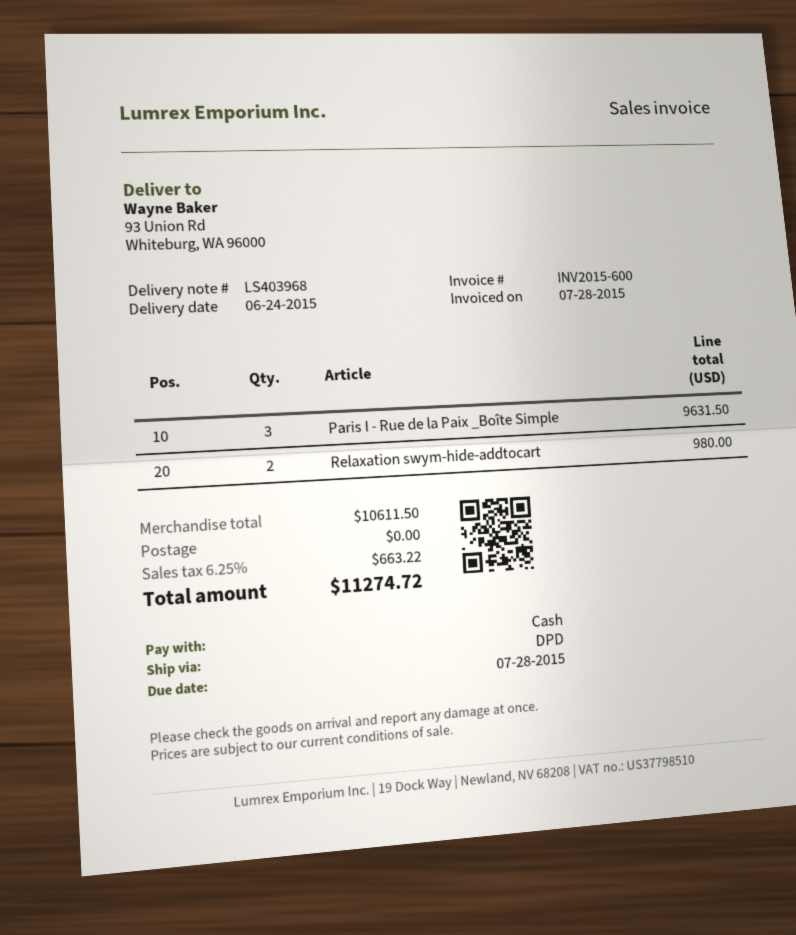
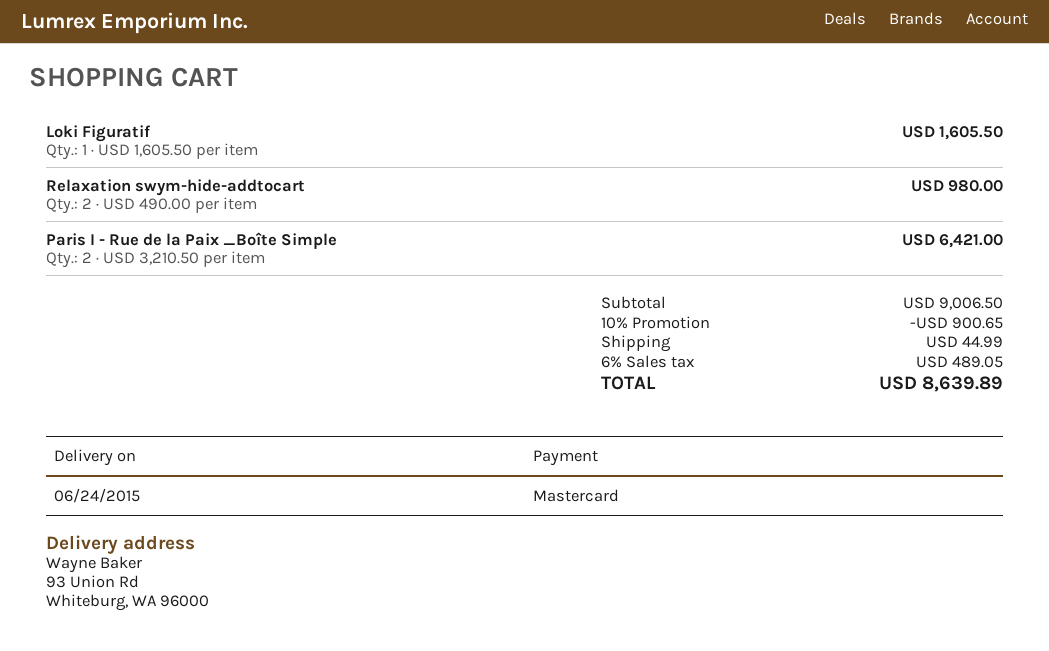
payment method: cash -> Mastercard
Paris I - Rue de la Paix _Boîte Simple: 3 for 9631.50 -> 2 for 6421.00
Loki Figuratif: none -> 1 for 1605.50
subtotal: 10611.50 -> 9006.50
discount: none -> 10% = 900.65
shipping: 0.00 -> 44.99
tax: 6.25% = 663.22 -> 6% = 489.05
total: 11274.72 -> 8639.89

